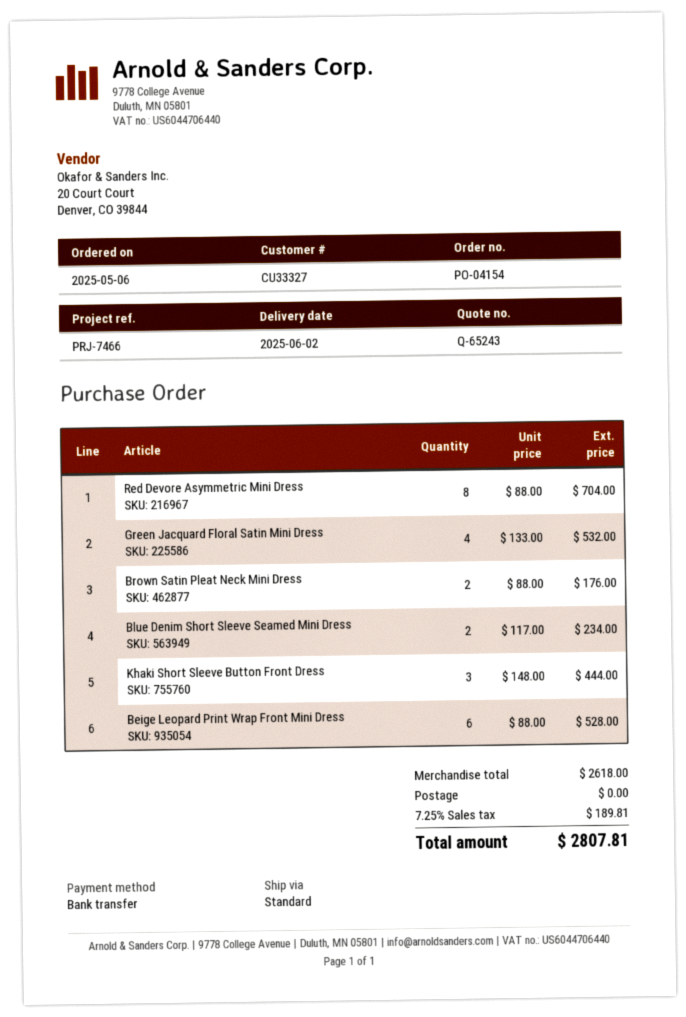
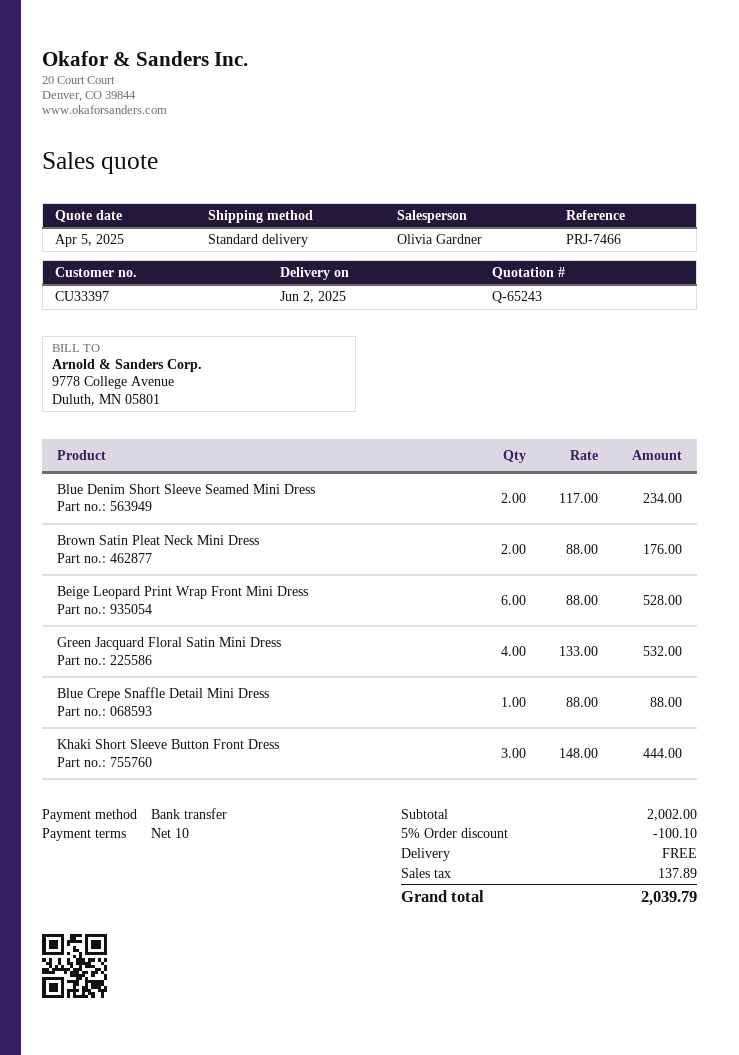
customer number: CU33327 -> CU33397
Red Devore Asymmetric Mini Dress: 8 x 88.00 = 704.00 -> none
Blue Crepe Snaffle Detail Mini Dress: none -> 1 x 88.00 = 88.00
subtotal: 2618.00 -> 2002.00
discount: none -> 5% = 100.10
tax: 189.81 -> 137.89
total: 2807.81 -> 2039.79

